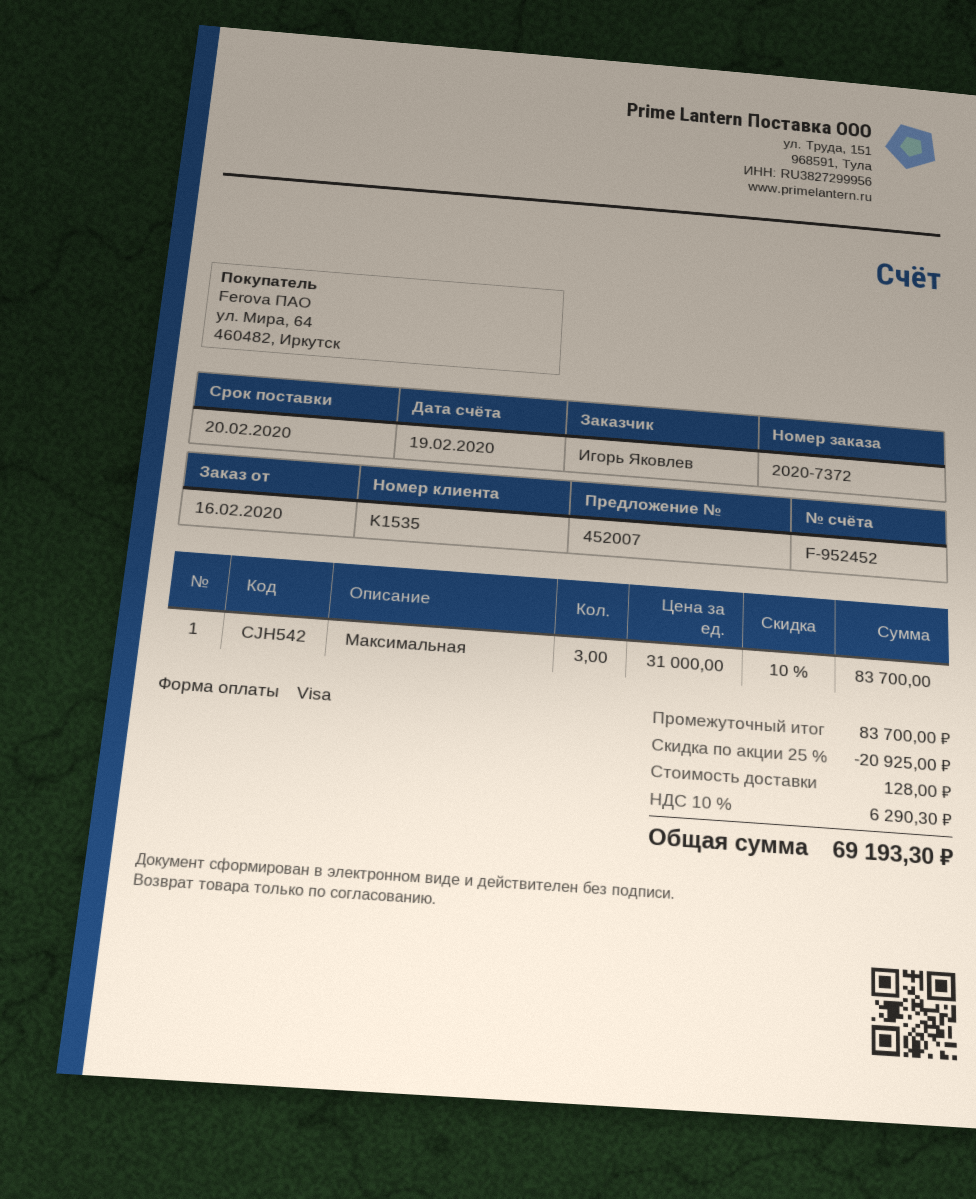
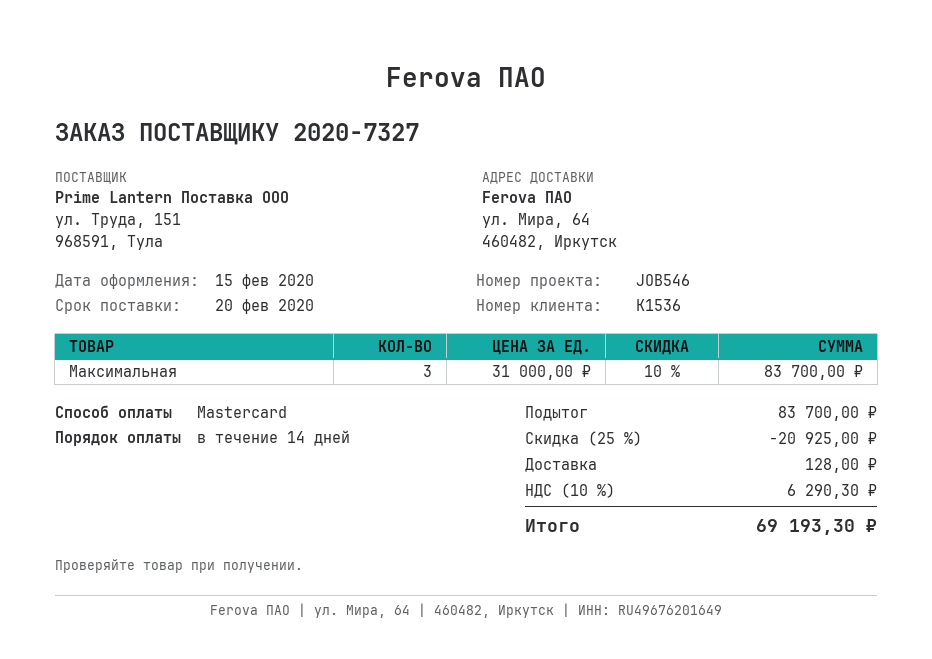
order number: 2020-7372 -> 2020-7327
order date: 2020-02-16 -> 2020-02-15
customer number: K1535 -> K1536
payment method: Visa -> Mastercard

